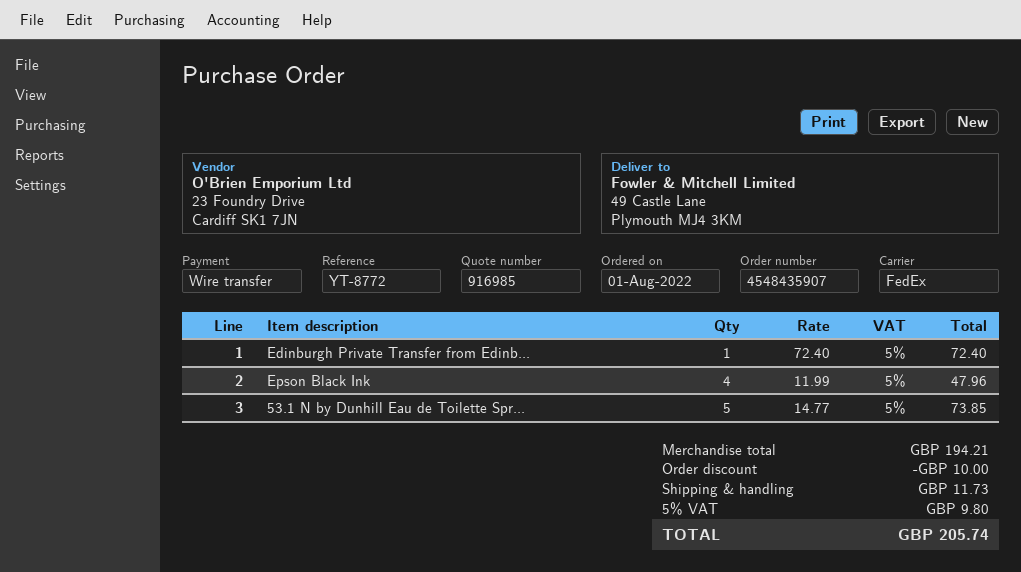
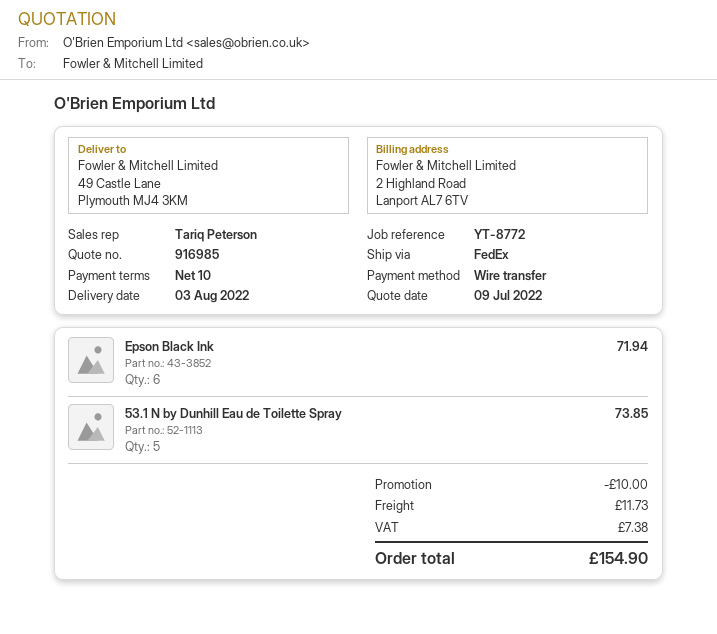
Edinburgh Private Transfer from Edinb...: 1 for 72.40 -> none
Epson Black Ink: 4 for 47.96 -> 6 for 71.94
tax: 9.80 -> 7.38
total: 205.74 -> 154.90

